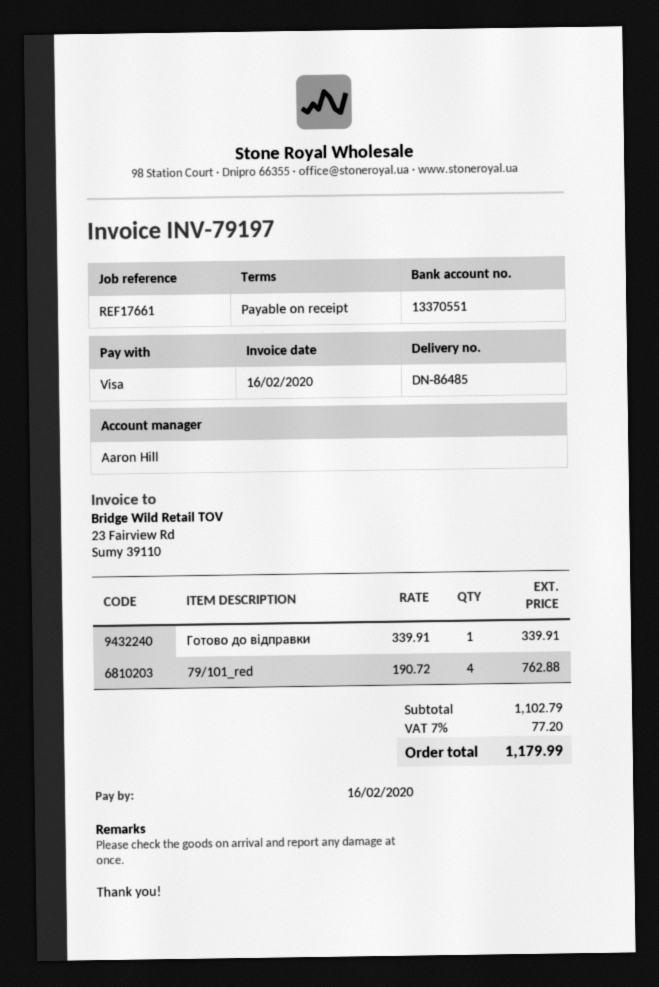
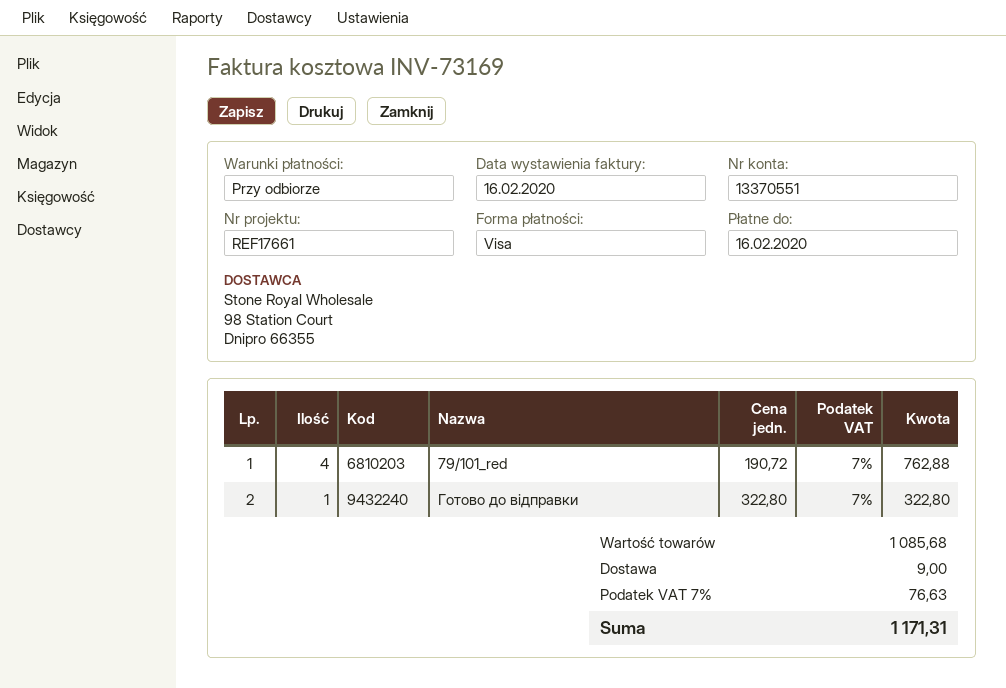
invoice number: INV-79197 -> INV-73169
Готово до відправки: 1 x 339.91 = 339.91 -> 1 x 322.80 = 322.80
subtotal: 1102.79 -> 1085.68
shipping: none -> 9.00
tax: 7% = 77.20 -> 7% = 76.63
total: 1179.99 -> 1171.31

